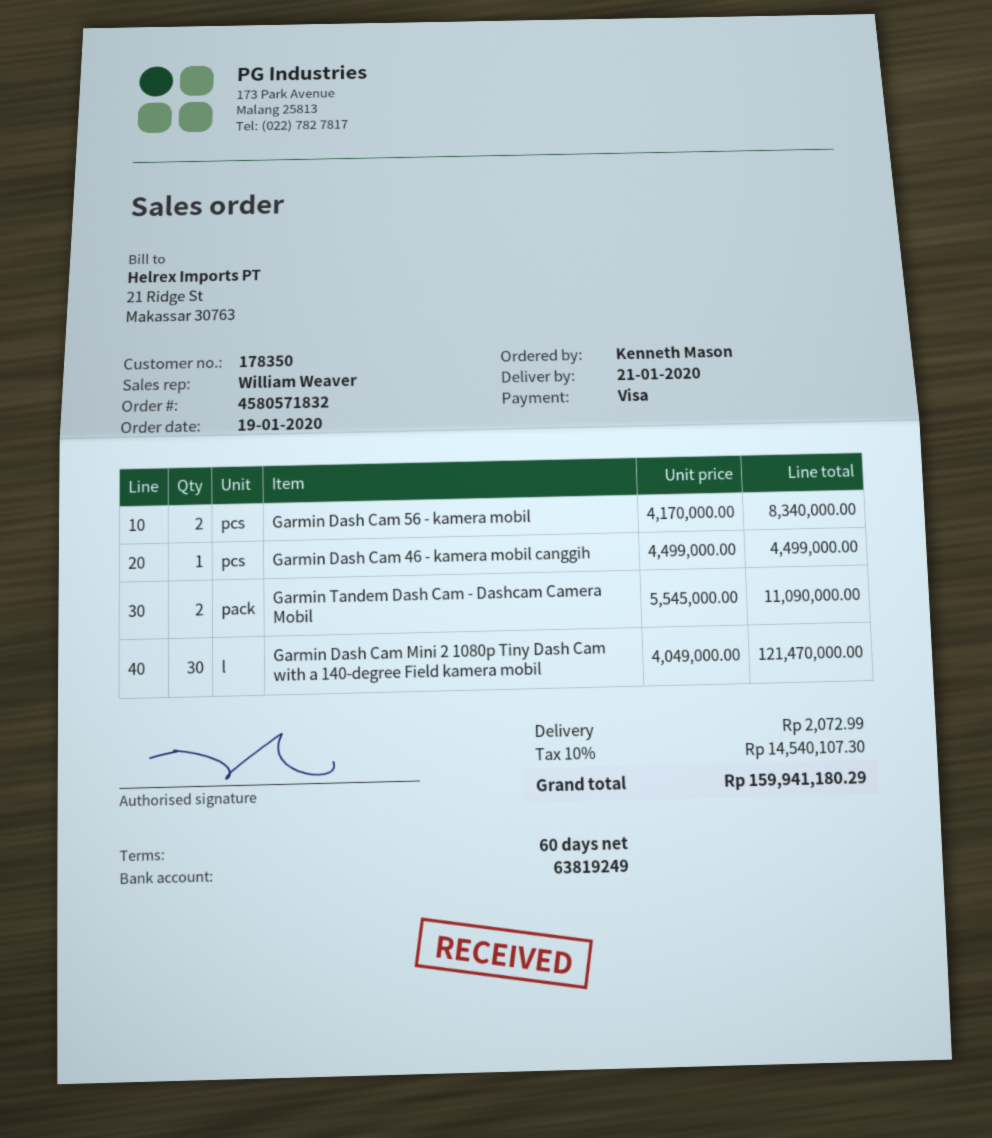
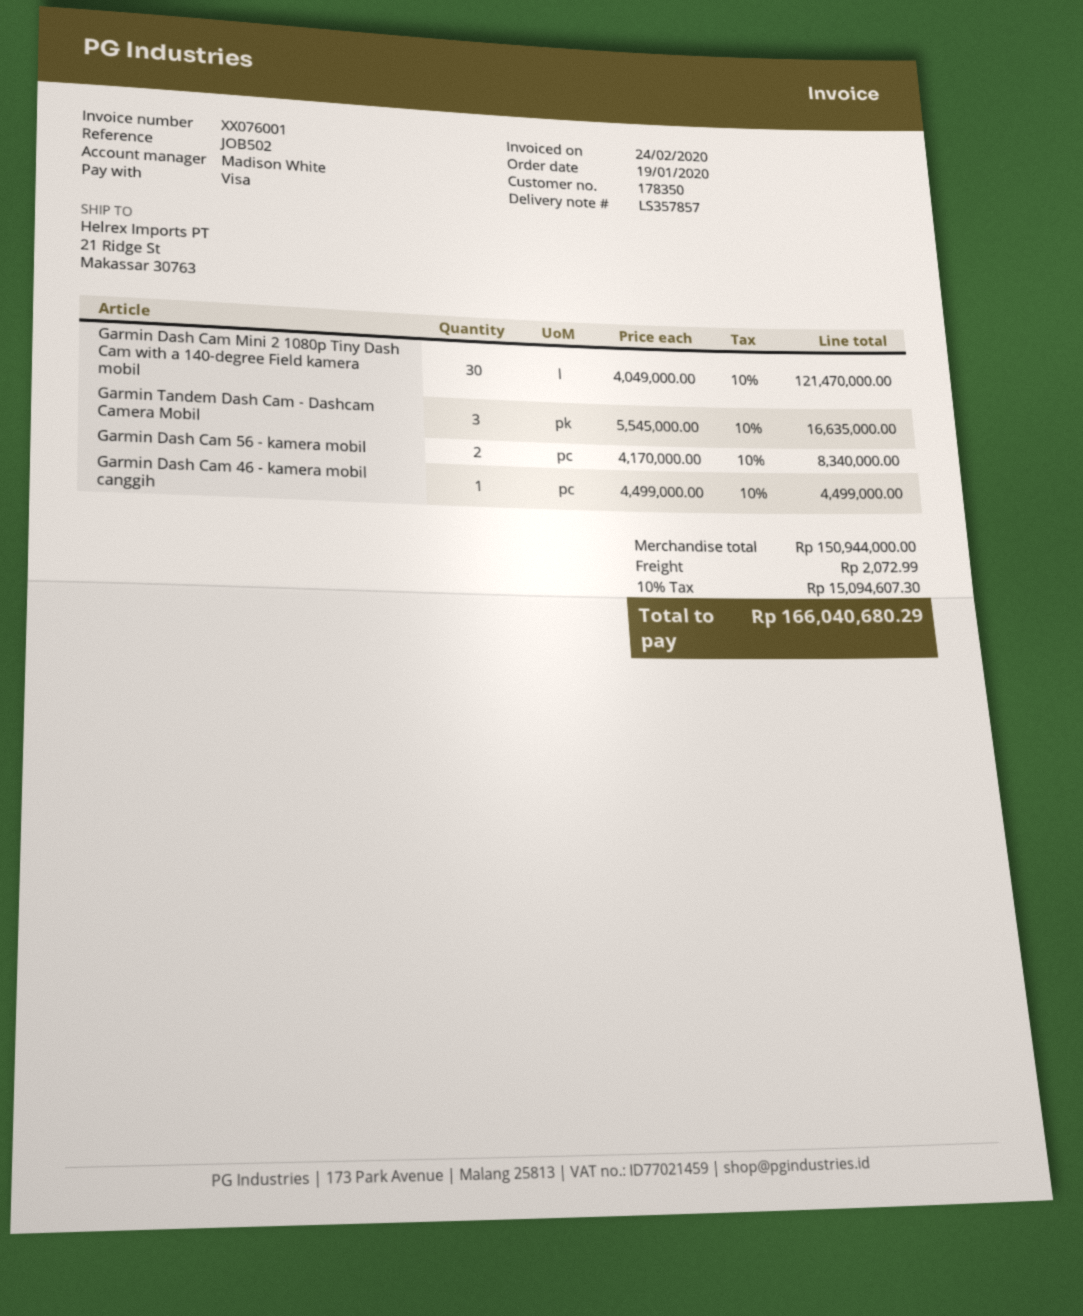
sales rep: William Weaver -> Madison White
Garmin Tandem Dash Cam - Dashcam Camera Mobil: 2 x 5545000.00 = 11090000.00 -> 3 x 5545000.00 = 16635000.00
tax: 10% = 14540107.30 -> 10% = 15094607.30
total: 159941180.29 -> 166040680.29

